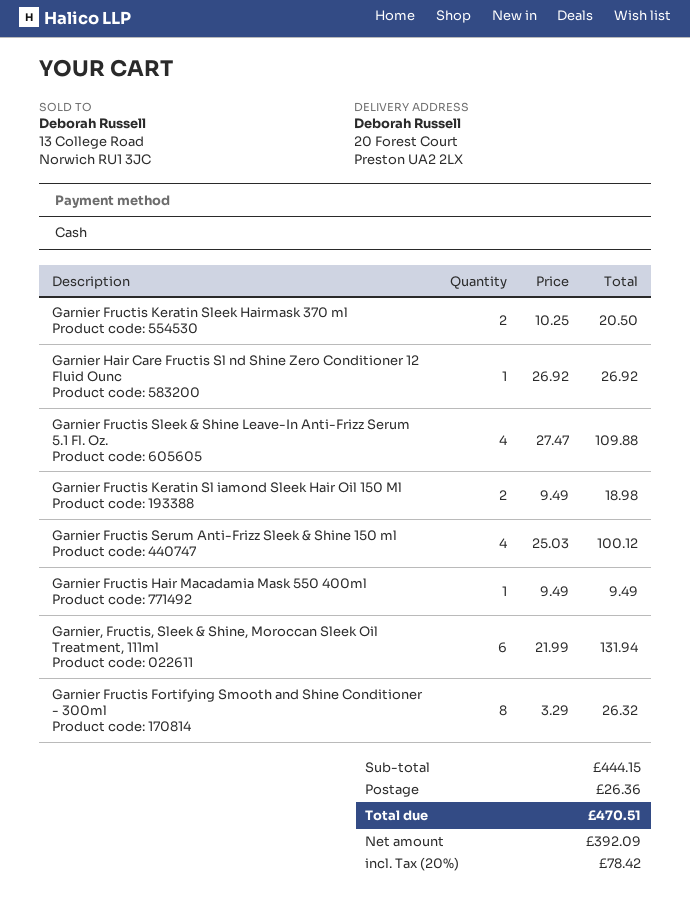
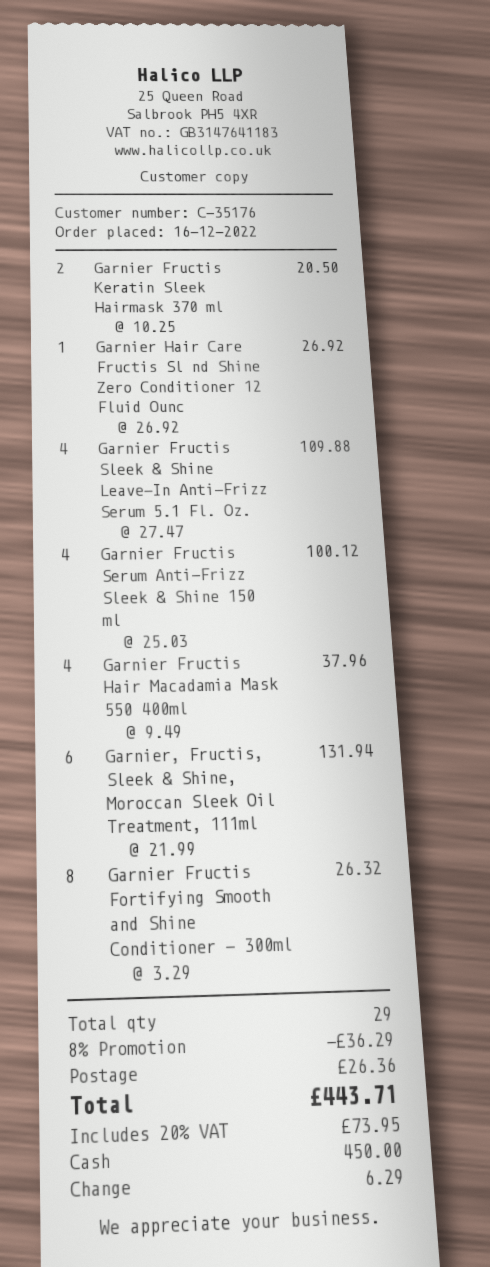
Garnier Fructis Keratin Sl iamond Sleek Hair Oil 150 Ml: 2 x 9.49 = 18.98 -> none
Garnier Fructis Hair Macadamia Mask 550 400ml: 1 x 9.49 = 9.49 -> 4 x 9.49 = 37.96
discount: none -> 8% = 36.29
tax: 20% = 78.42 -> 20% = 73.95
total: 470.51 -> 443.71

